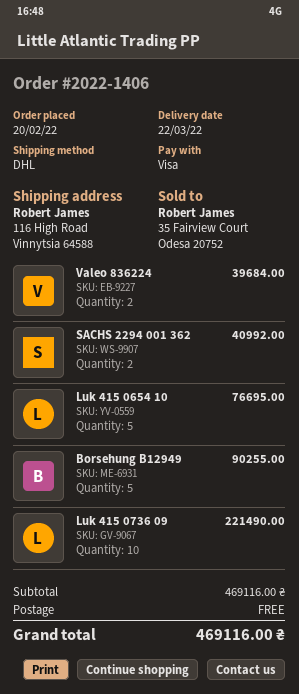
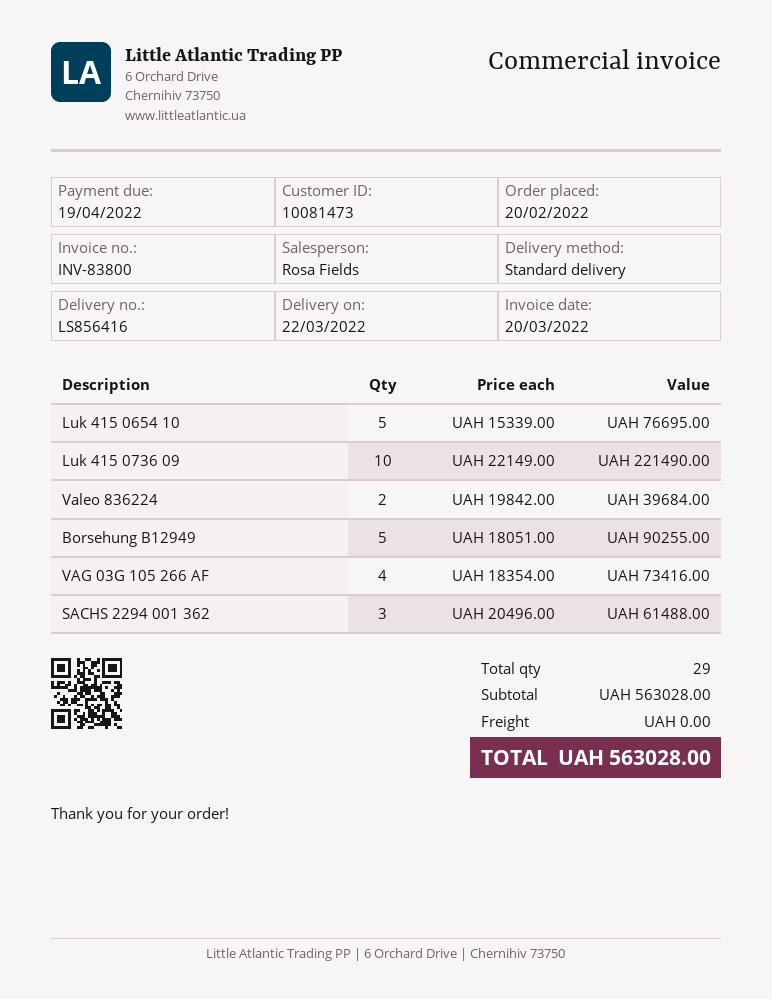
shipping method: DHL -> standard
SACHS 2294 001 362: 2 for 40992.00 -> 3 for 61488.00
VAG 03G 105 266 AF: none -> 4 for 73416.00
subtotal: 469116.00 -> 563028.00
total: 469116.00 -> 563028.00

